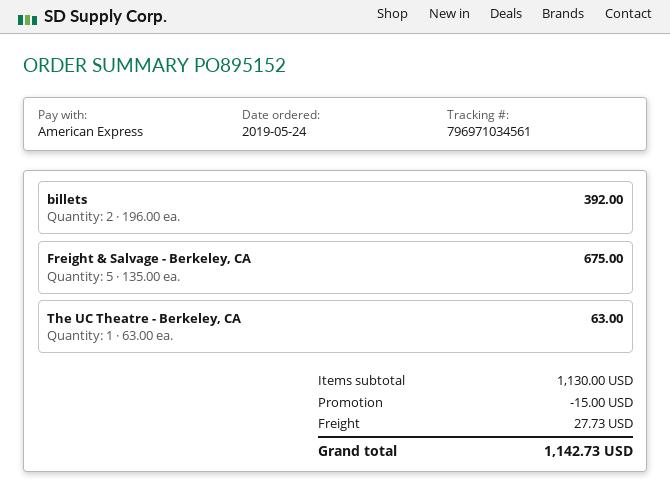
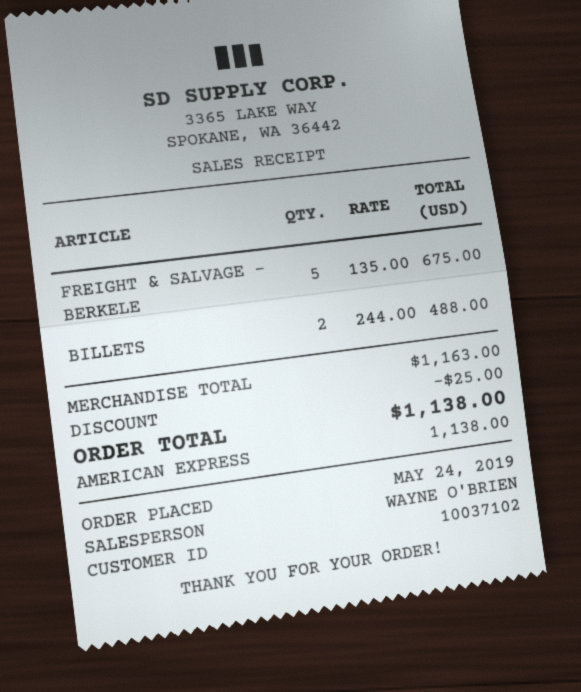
billets: 2 x 196.00 = 392.00 -> 2 x 244.00 = 488.00
The UC Theatre - Berkeley, CA: 1 x 63.00 = 63.00 -> none
subtotal: 1130.00 -> 1163.00
discount: 15.00 -> 25.00
shipping: 27.73 -> none
total: 1142.73 -> 1138.00

